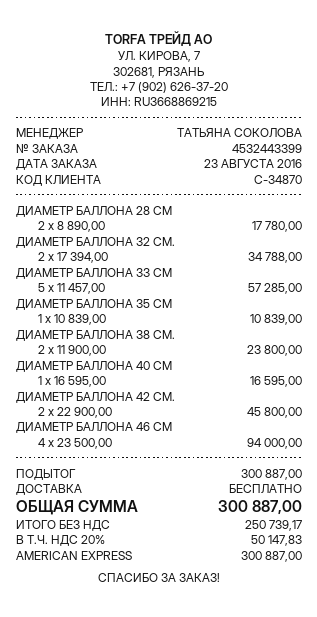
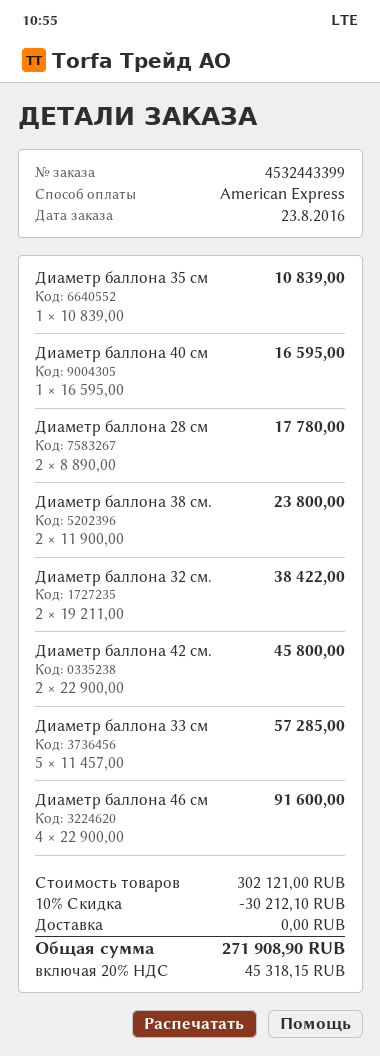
ДИАМЕТР БАЛЛОНА 32 СМ.: 2 x 17394.00 = 34788.00 -> 2 x 19211.00 = 38422.00
ДИАМЕТР БАЛЛОНА 46 СМ: 4 x 23500.00 = 94000.00 -> 4 x 22900.00 = 91600.00
subtotal: 300887.00 -> 302121.00
discount: none -> 10% = 30212.10
tax: 20% = 50147.83 -> 20% = 45318.15
total: 300887.00 -> 271908.90

